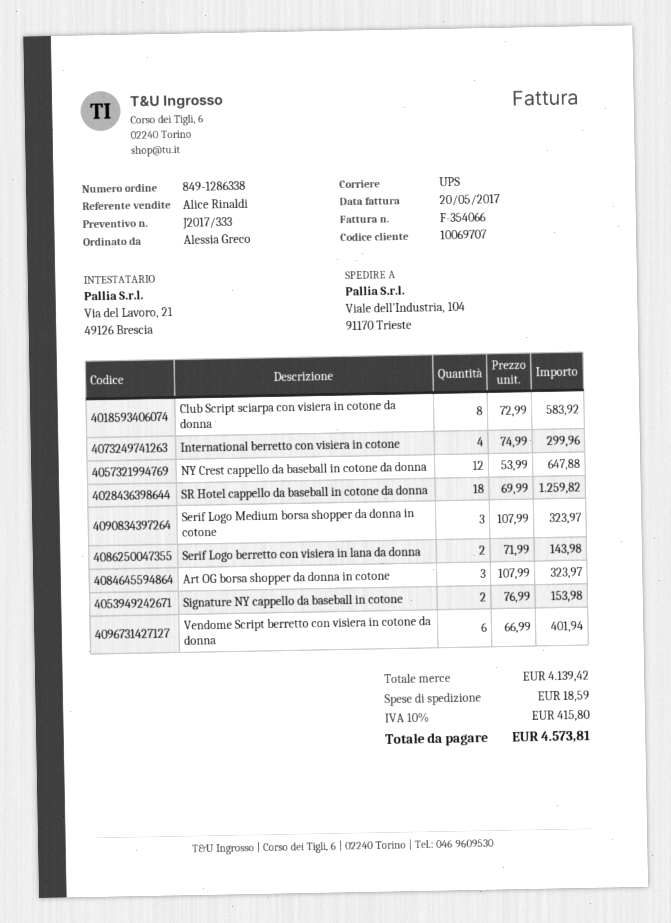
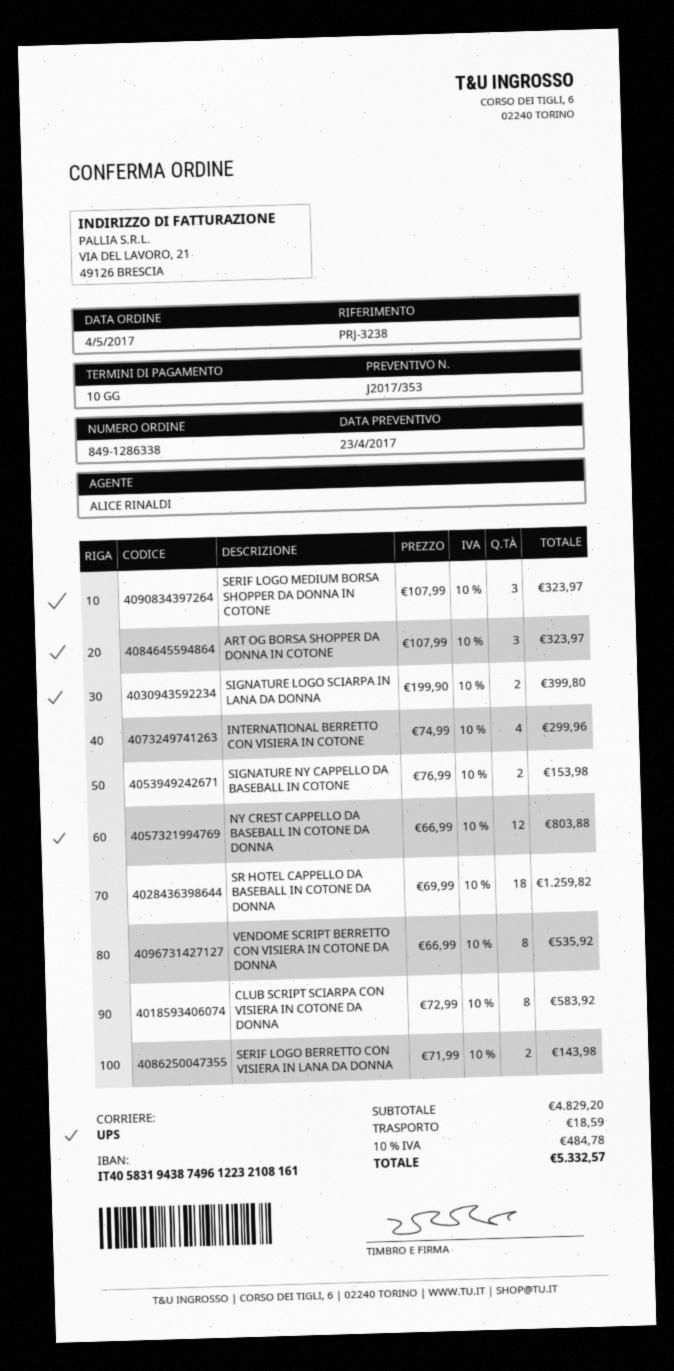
quote number: J2017/333 -> J2017/353
NY Crest cappello da baseball in cotone da donna: 12 x 53.99 = 647.88 -> 12 x 66.99 = 803.88
Vendome Script berretto con visiera in cotone da donna: 6 x 66.99 = 401.94 -> 8 x 66.99 = 535.92
SIGNATURE LOGO SCIARPA IN LANA DA DONNA: none -> 2 x 199.90 = 399.80
subtotal: 4139.42 -> 4829.20
tax: 10% = 415.80 -> 10% = 484.78
total: 4573.81 -> 5332.57

